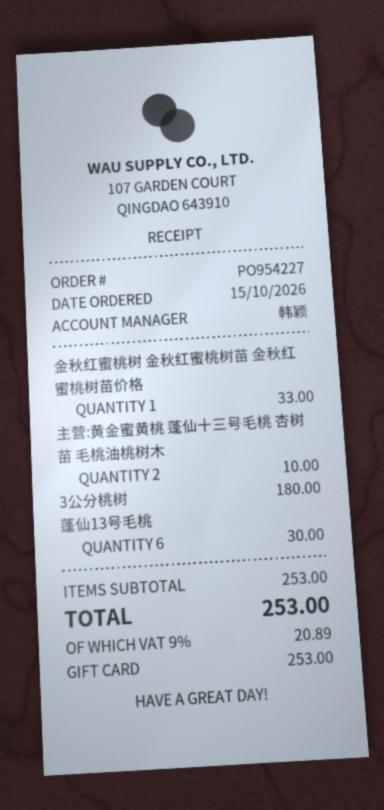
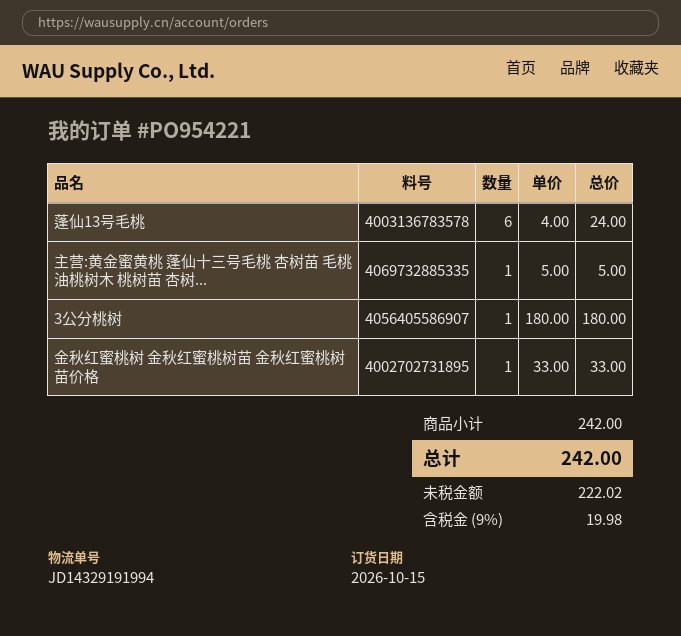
order number: PO954227 -> PO954221
主营:黄金蜜黄桃 蓬仙十三号毛桃 杏树苗 毛桃油桃树木: 2 for 10.00 -> 1 for 5.00
蓬仙13号毛桃: 6 for 30.00 -> 6 for 24.00
subtotal: 253.00 -> 242.00
tax: 9% = 20.89 -> 9% = 19.98
total: 253.00 -> 242.00

